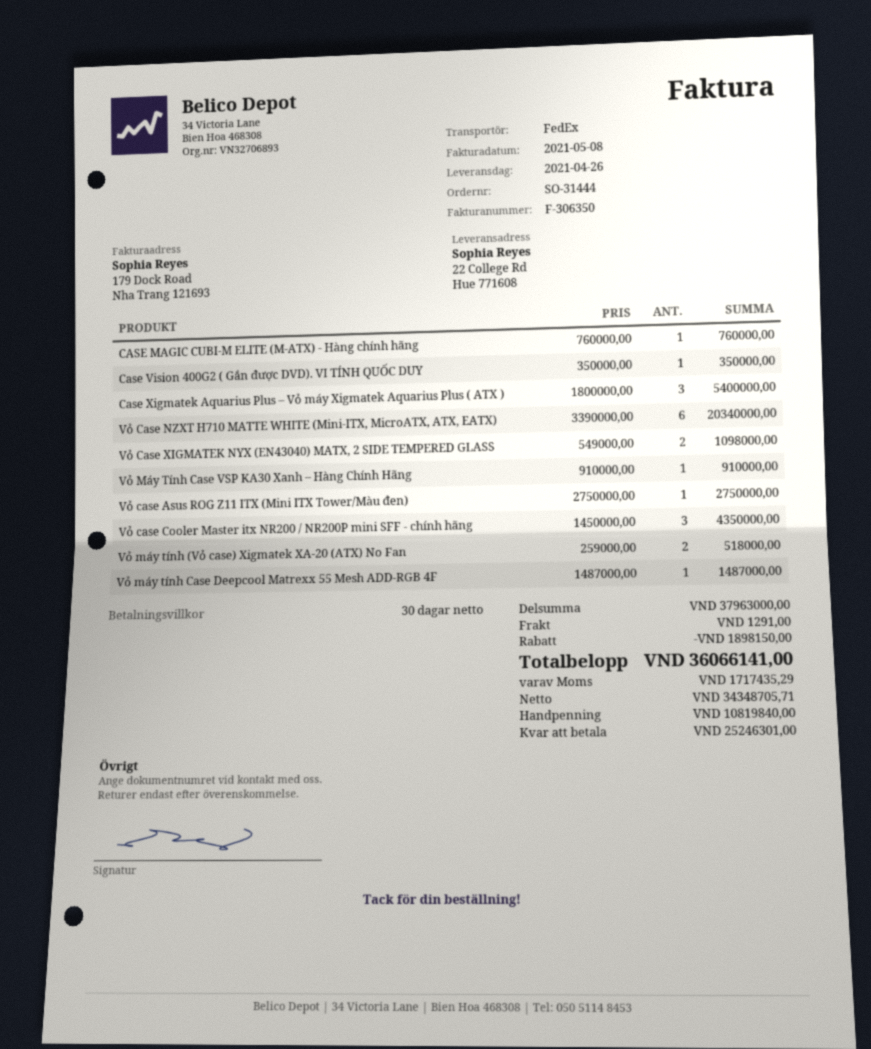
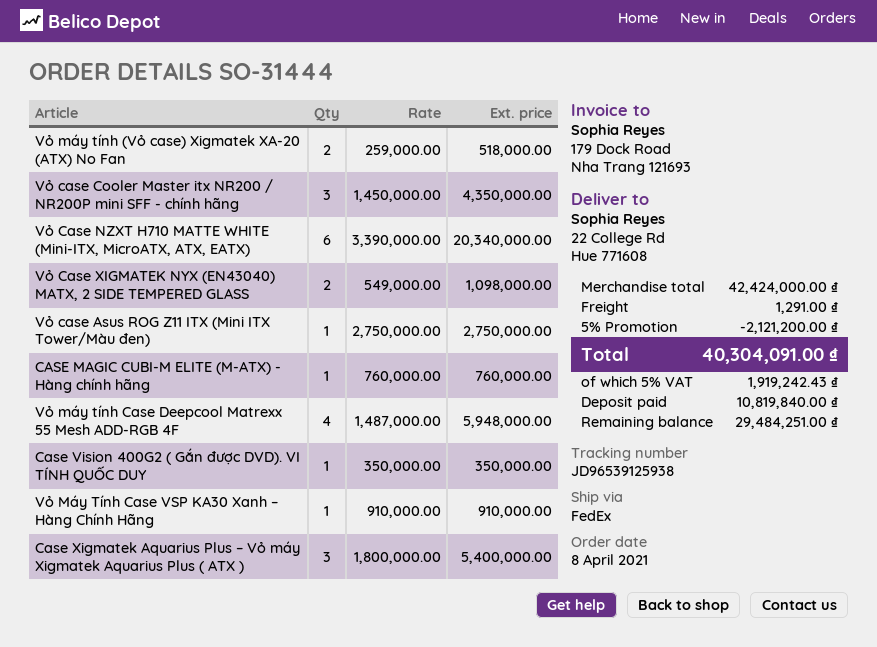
Vỏ máy tính Case Deepcool Matrexx 55 Mesh ADD-RGB 4F: 1 x 1487000.00 = 1487000.00 -> 4 x 1487000.00 = 5948000.00
subtotal: 37963000.00 -> 42424000.00
discount: 1898150.00 -> 2121200.00
tax: 1717435.29 -> 1919242.43
total: 36066141.00 -> 40304091.00
balance: 25246301.00 -> 29484251.00

